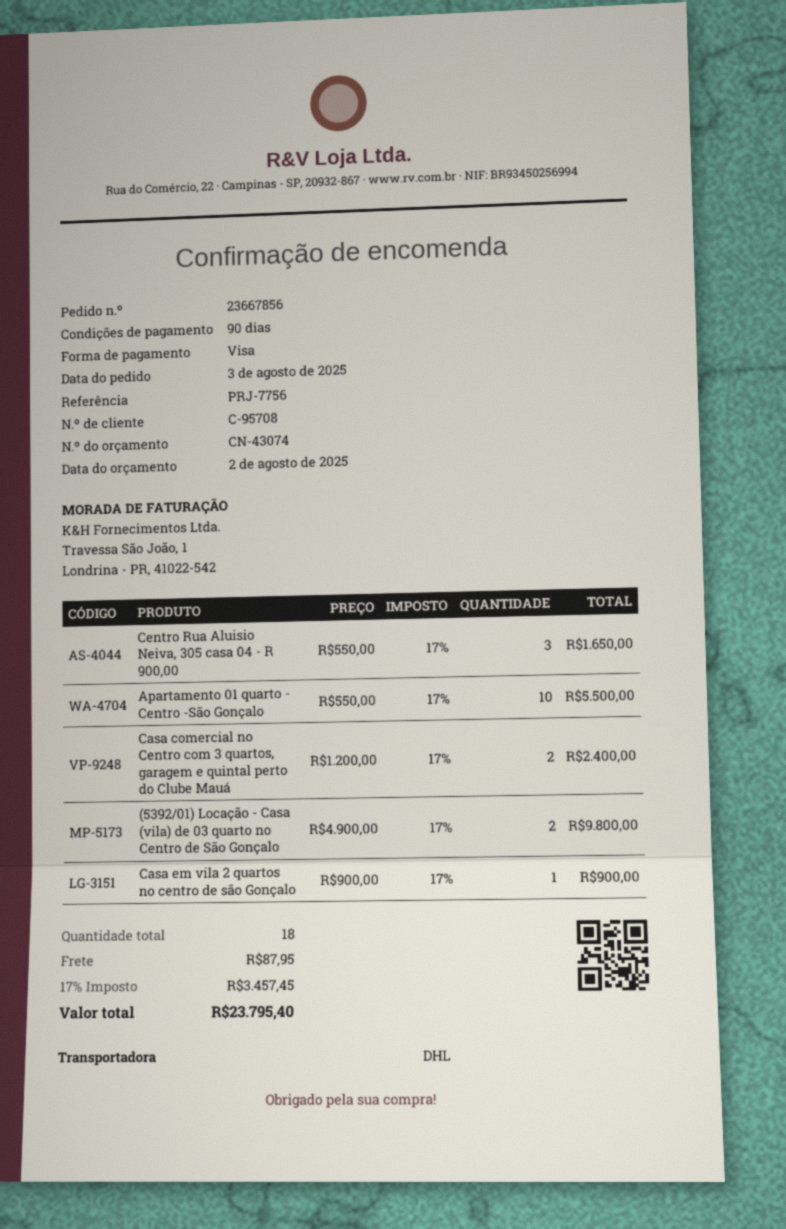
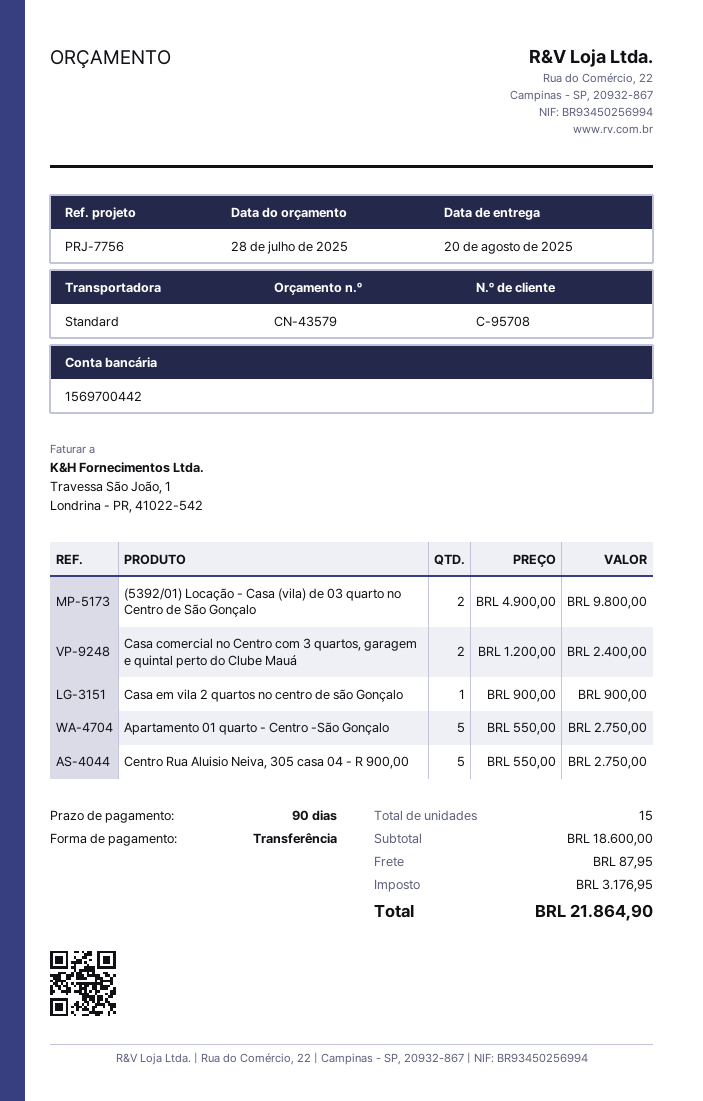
quote number: CN-43074 -> CN-43579
quote date: 2025-08-02 -> 2025-07-28
payment method: Visa -> bank transfer
shipping method: DHL -> standard
Centro Rua Aluisio Neiva, 305 casa 04 - R 900,00: 3 x 550.00 = 1650.00 -> 5 x 550.00 = 2750.00
Apartamento 01 quarto - Centro -São Gonçalo: 10 x 550.00 = 5500.00 -> 5 x 550.00 = 2750.00
total quantity: 18 -> 15
tax: 3457.45 -> 3176.95
total: 23795.40 -> 21864.90

